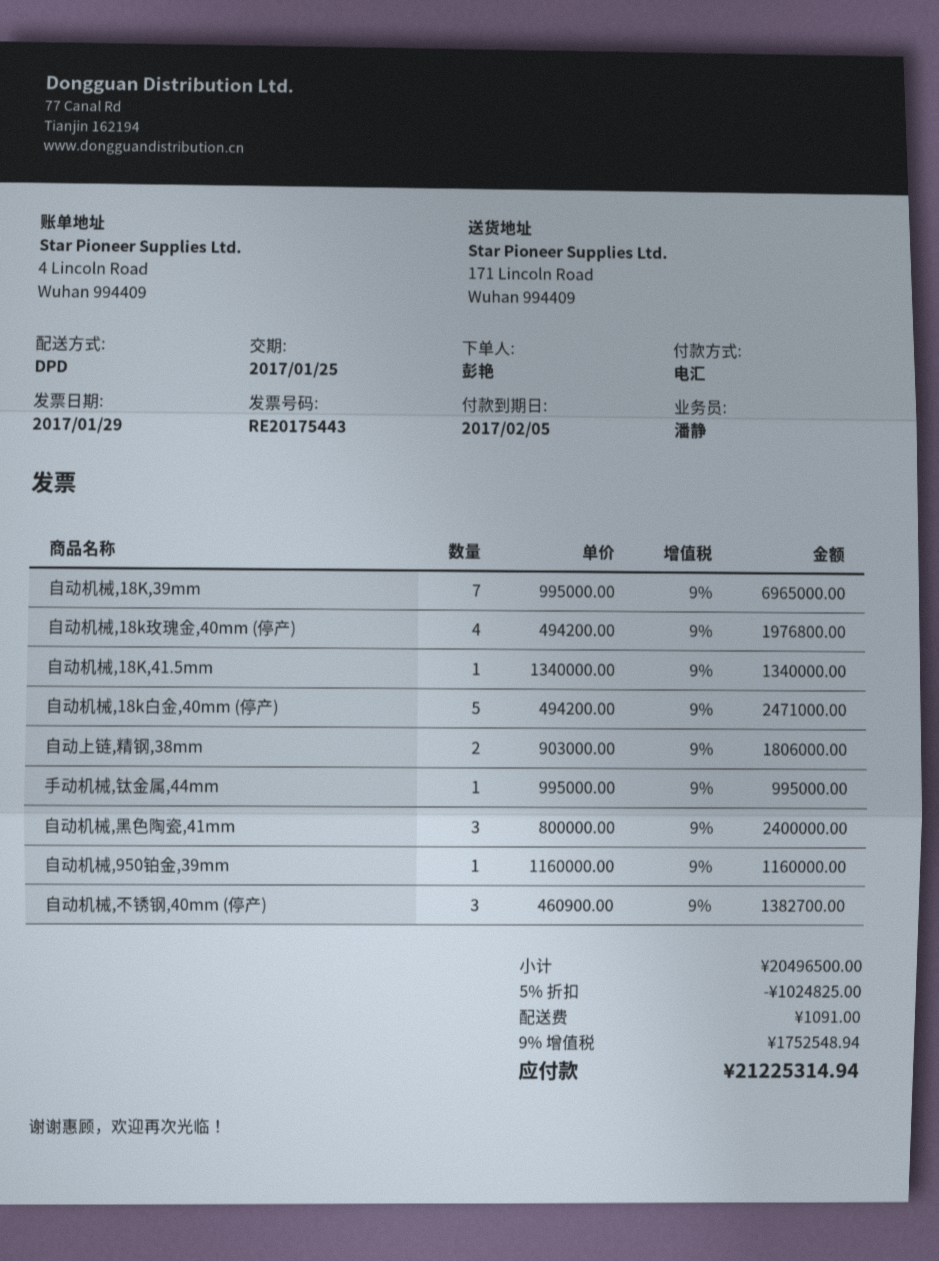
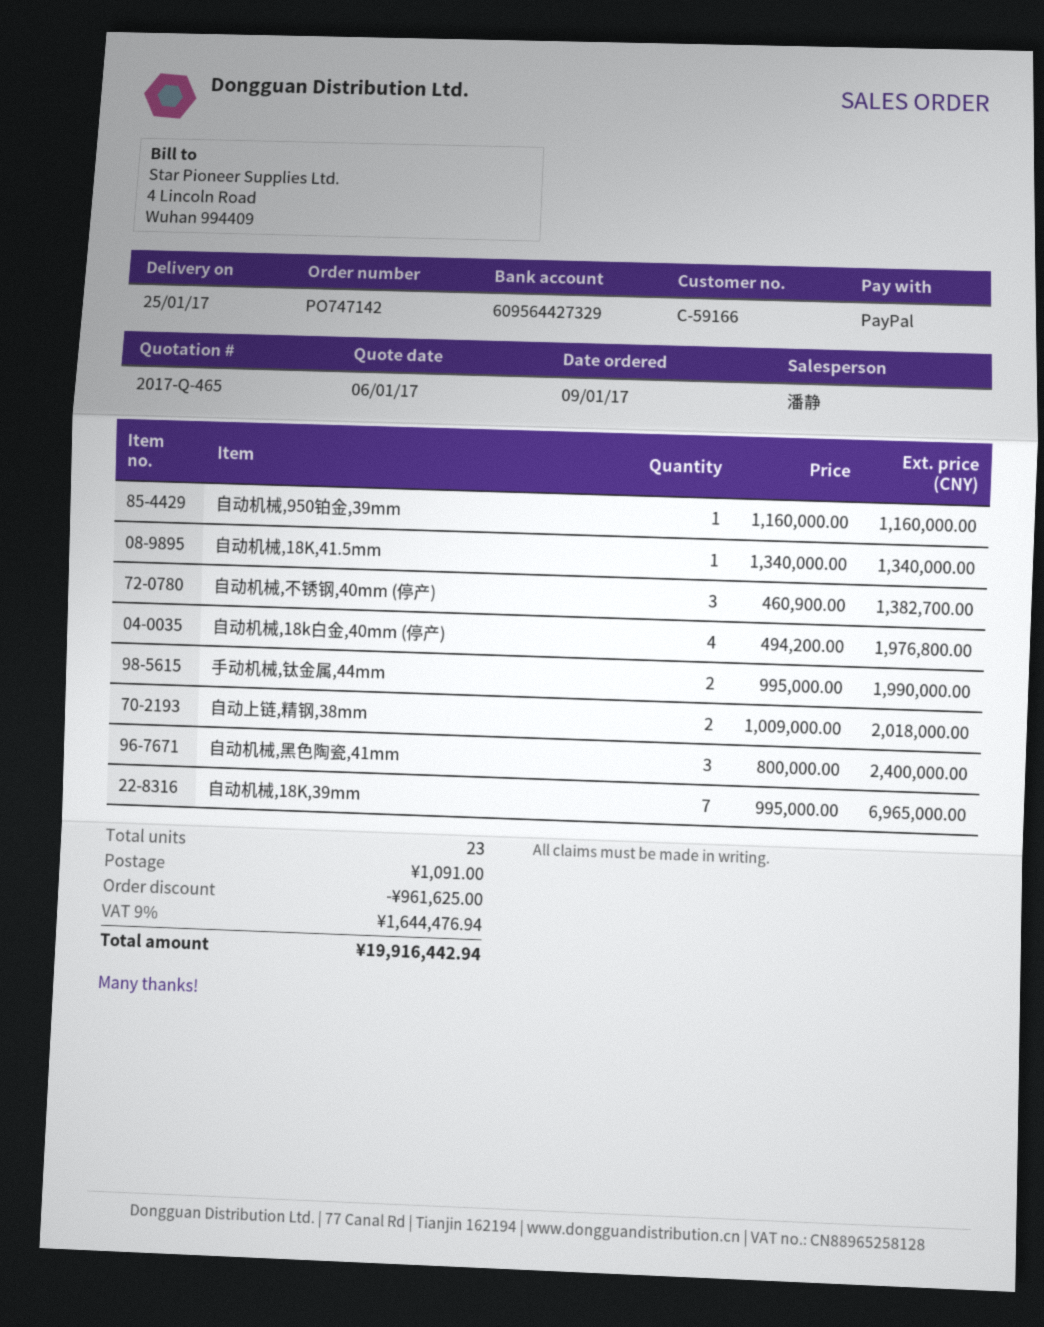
payment method: bank transfer -> PayPal
自动机械,18k玫瑰金,40mm (停产): 4 x 494200.00 = 1976800.00 -> none
自动机械,18k白金,40mm (停产): 5 x 494200.00 = 2471000.00 -> 4 x 494200.00 = 1976800.00
自动上链,精钢,38mm: 2 x 903000.00 = 1806000.00 -> 2 x 1009000.00 = 2018000.00
手动机械,钛金属,44mm: 1 x 995000.00 = 995000.00 -> 2 x 995000.00 = 1990000.00
discount: 1024825.00 -> 961625.00
tax: 9% = 1752548.94 -> 9% = 1644476.94
total: 21225314.94 -> 19916442.94

